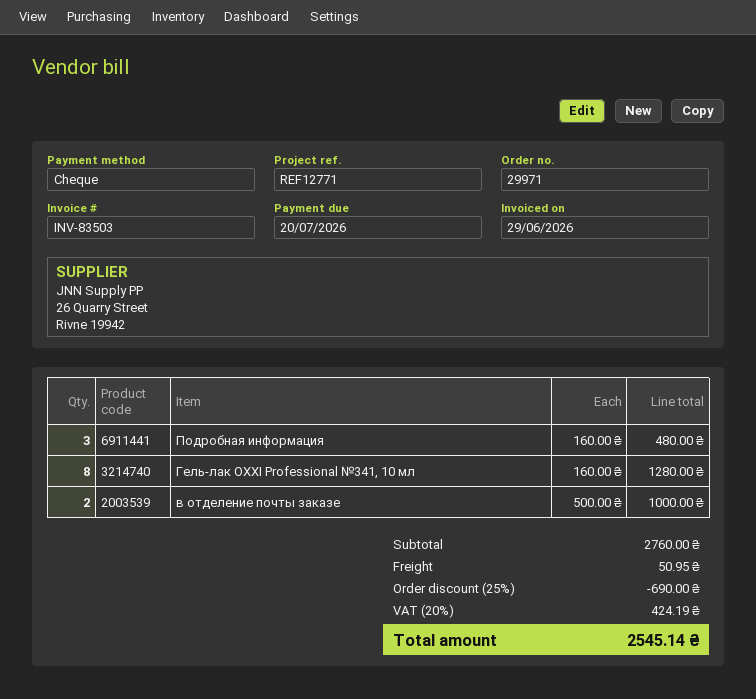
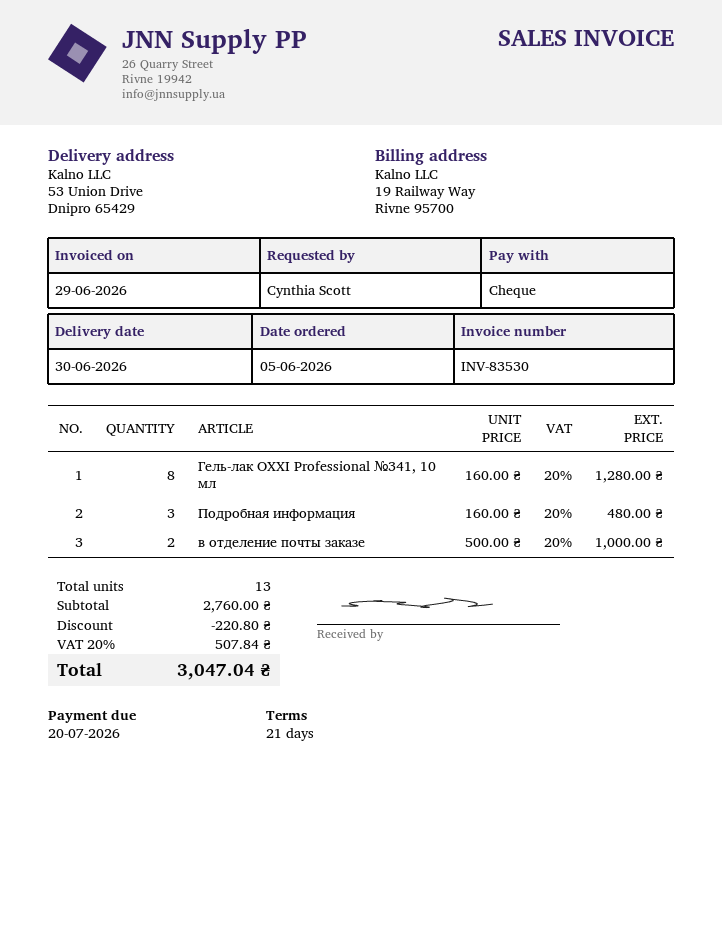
invoice number: INV-83503 -> INV-83530
discount: 690.00 -> 220.80
shipping: 50.95 -> none
tax: 20% = 424.19 -> 20% = 507.84
total: 2545.14 -> 3047.04

